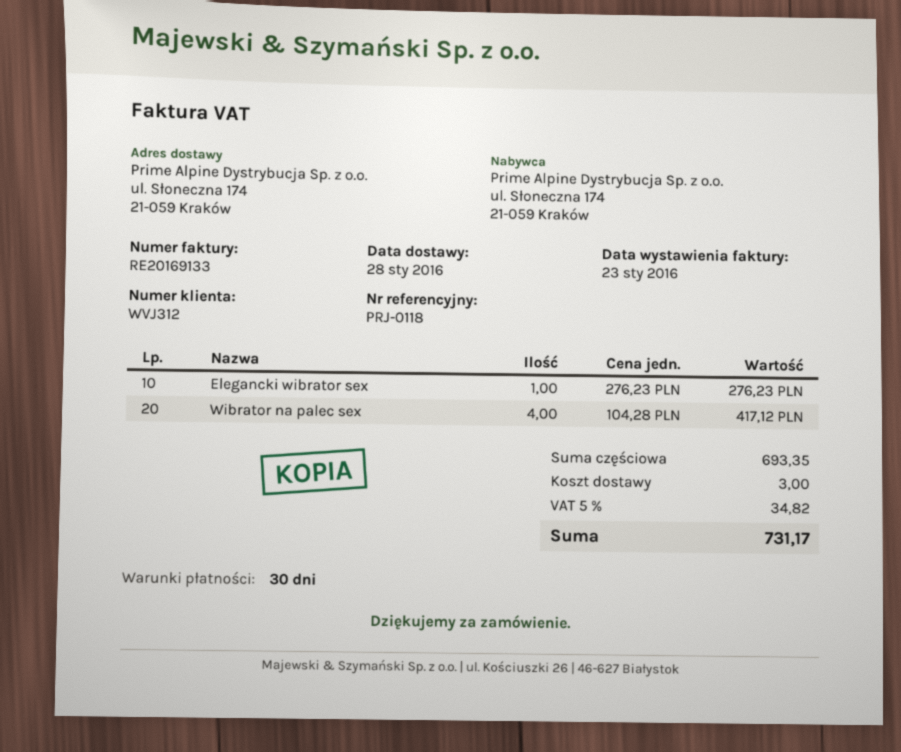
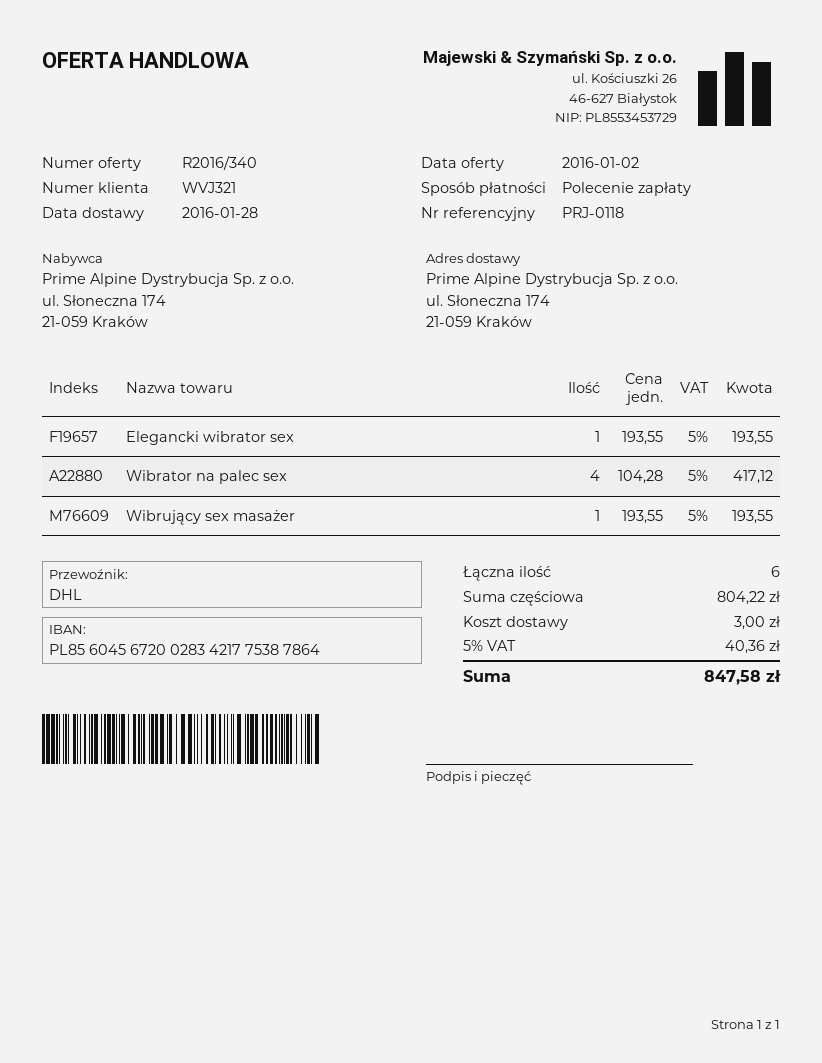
customer number: WVJ312 -> WVJ321
Elegancki wibrator sex: 1 x 276.23 = 276.23 -> 1 x 193.55 = 193.55
Wibrujący sex masażer: none -> 1 x 193.55 = 193.55
subtotal: 693.35 -> 804.22
tax: 5% = 34.82 -> 5% = 40.36
total: 731.17 -> 847.58

